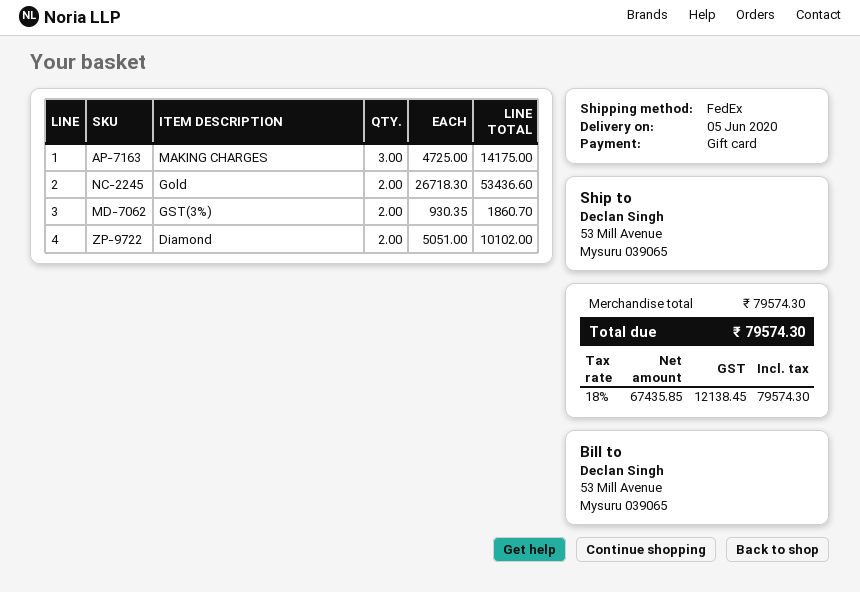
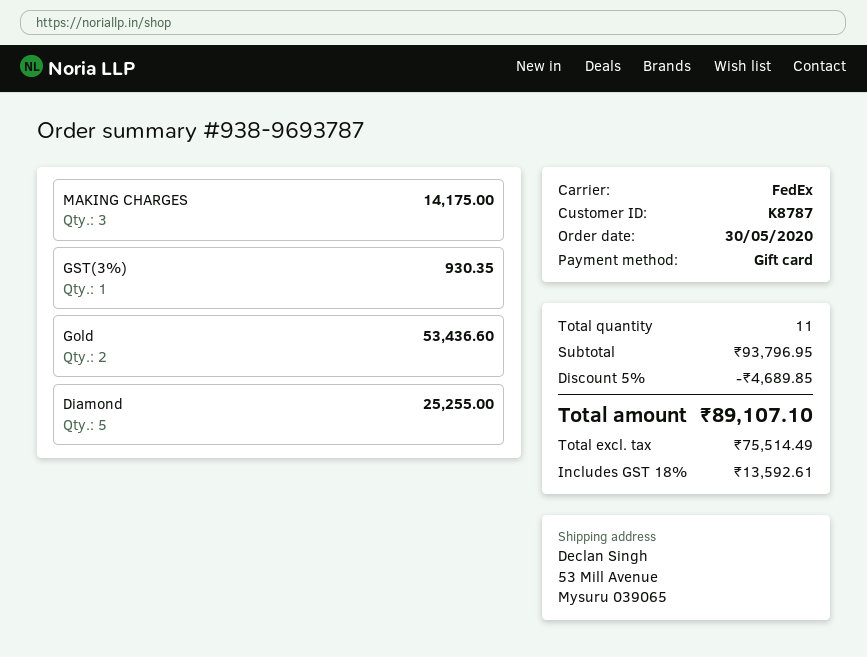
GST(3%): 2 for 1860.70 -> 1 for 930.35
Diamond: 2 for 10102.00 -> 5 for 25255.00
subtotal: 79574.30 -> 93796.95
discount: none -> 5% = 4689.85
net: 67435.85 -> 75514.49
tax: 18% = 12138.45 -> 18% = 13592.61
total: 79574.30 -> 89107.10

